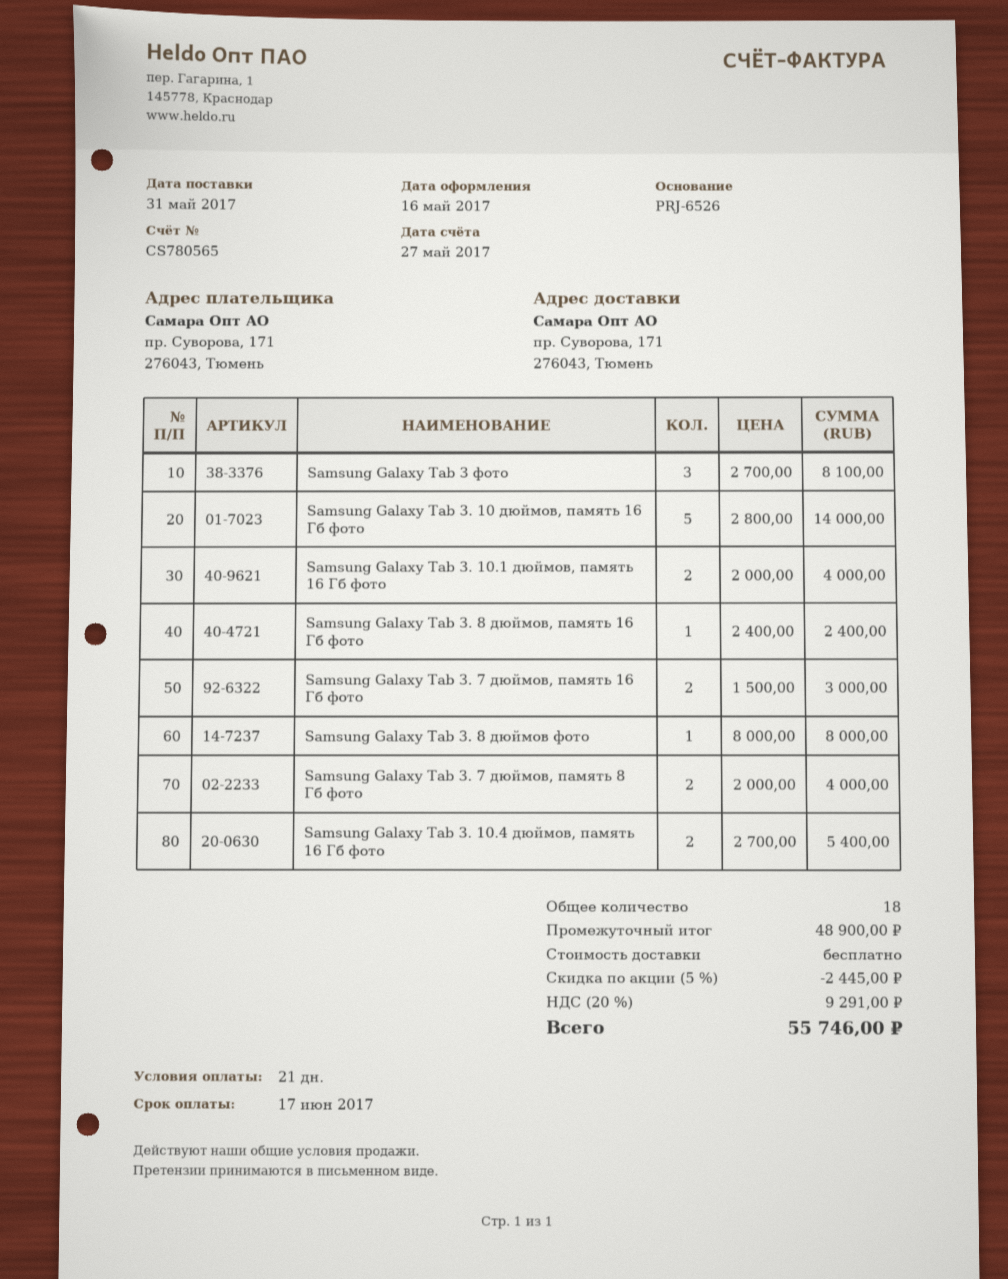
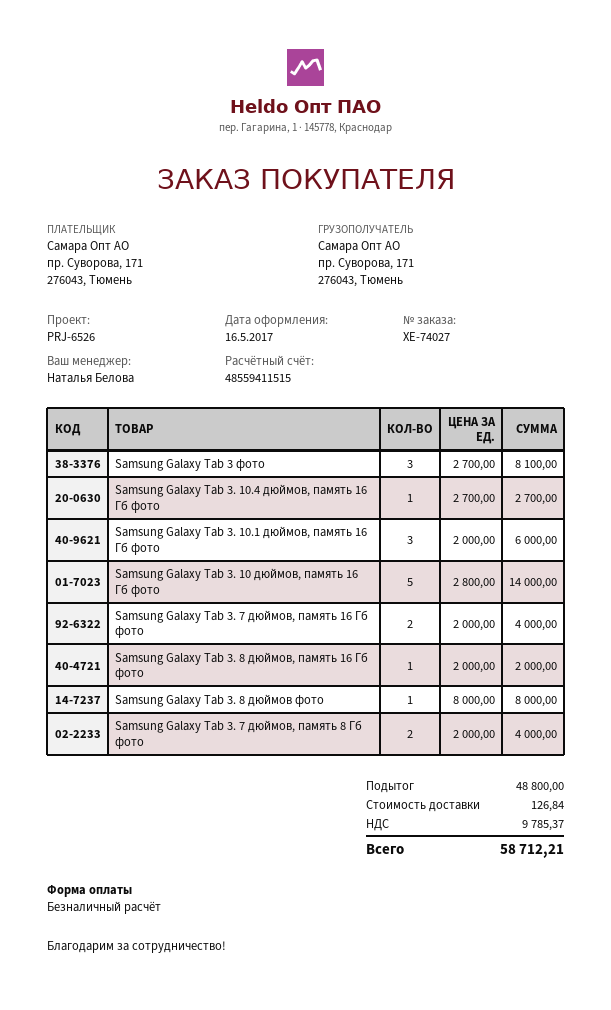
Samsung Galaxy Tab 3. 10.1 дюймов, память 16 Гб фото: 2 x 2000.00 = 4000.00 -> 3 x 2000.00 = 6000.00
Samsung Galaxy Tab 3. 8 дюймов, память 16 Гб фото: 1 x 2400.00 = 2400.00 -> 1 x 2000.00 = 2000.00
Samsung Galaxy Tab 3. 7 дюймов, память 16 Гб фото: 2 x 1500.00 = 3000.00 -> 2 x 2000.00 = 4000.00
Samsung Galaxy Tab 3. 10.4 дюймов, память 16 Гб фото: 2 x 2700.00 = 5400.00 -> 1 x 2700.00 = 2700.00
subtotal: 48900.00 -> 48800.00
discount: 5% = 2445.00 -> none
shipping: 0.00 -> 126.84
tax: 9291.00 -> 9785.37
total: 55746.00 -> 58712.21

